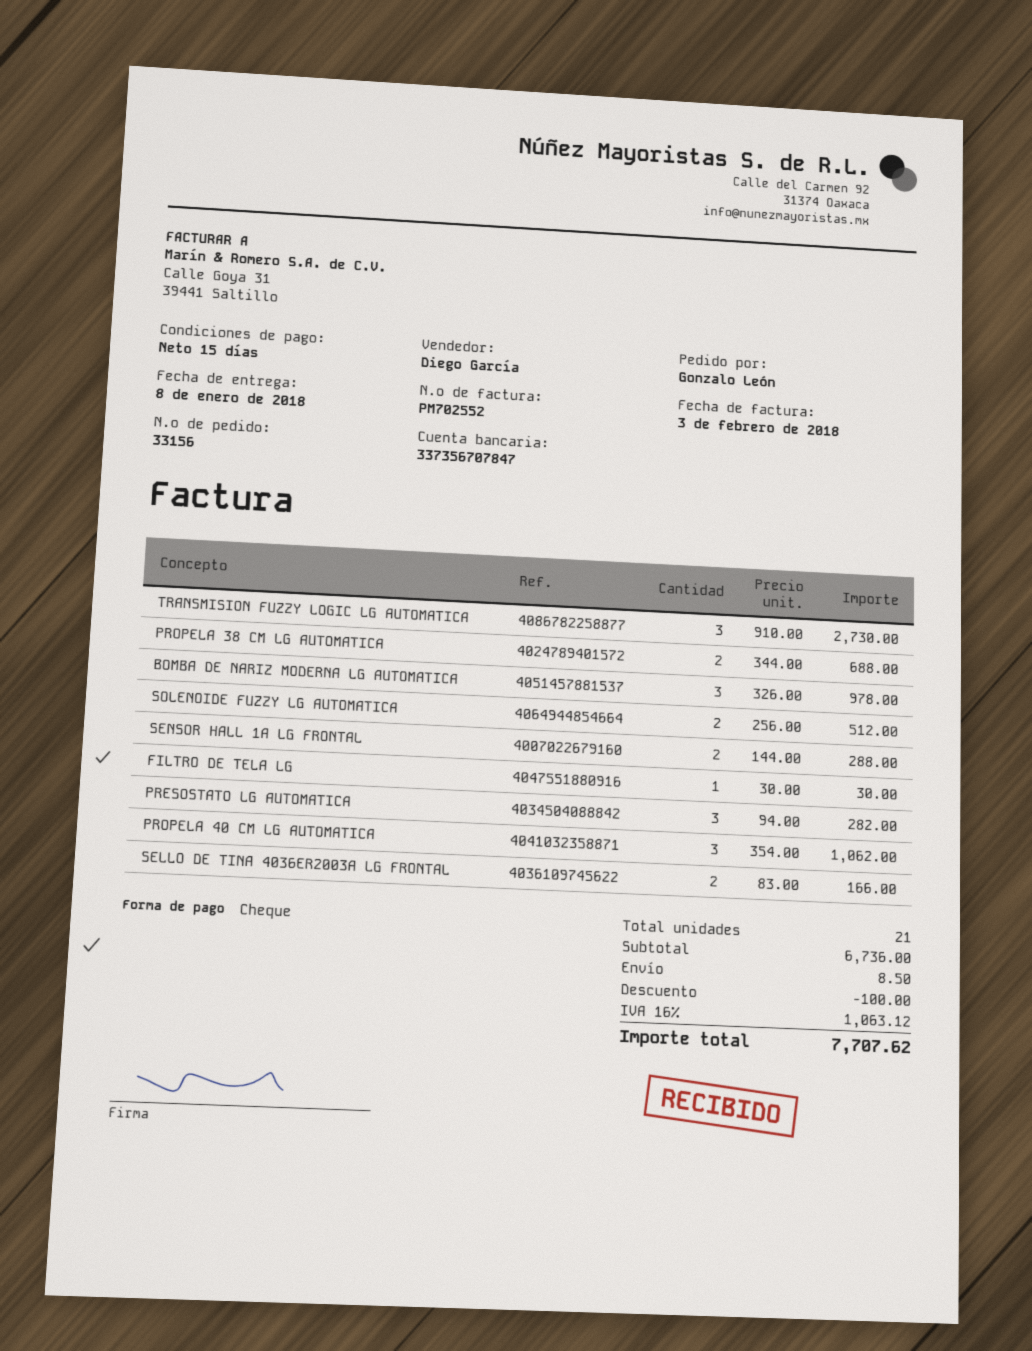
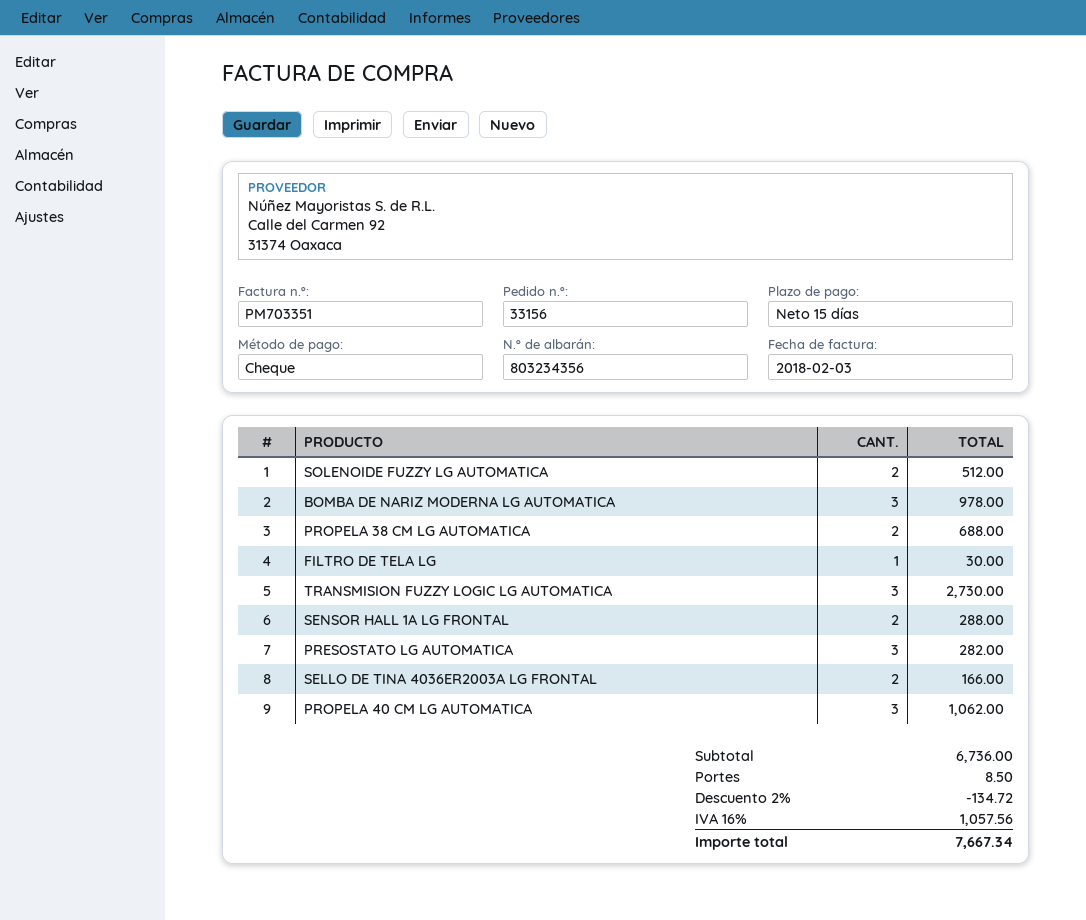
invoice number: PM702552 -> PM703351
discount: 100.00 -> 134.72
tax: 16% = 1063.12 -> 16% = 1057.56
total: 7707.62 -> 7667.34

